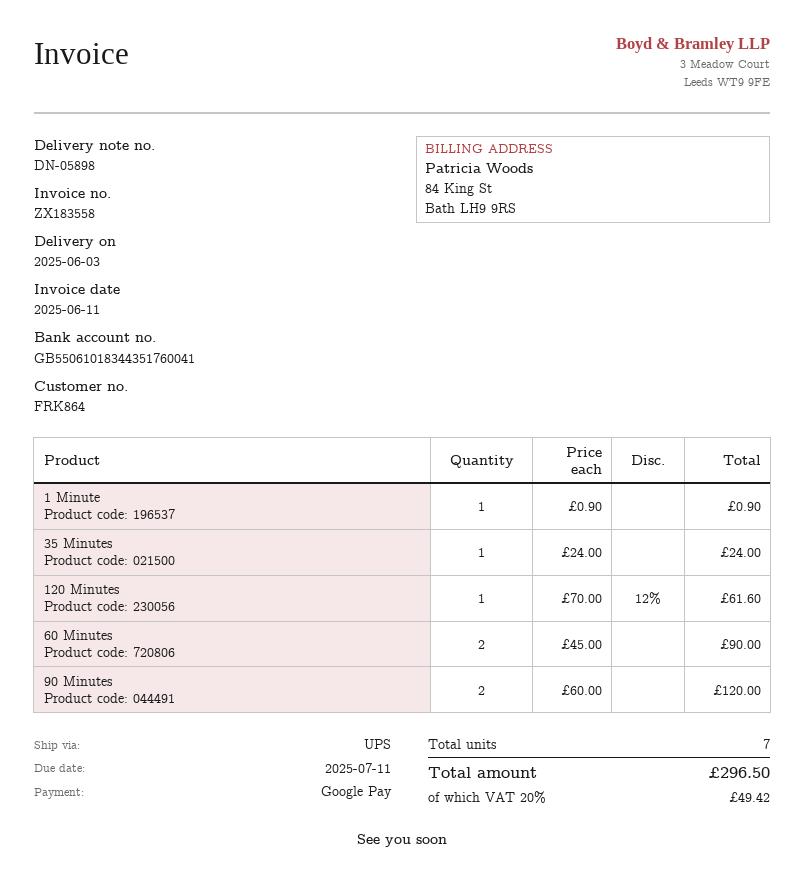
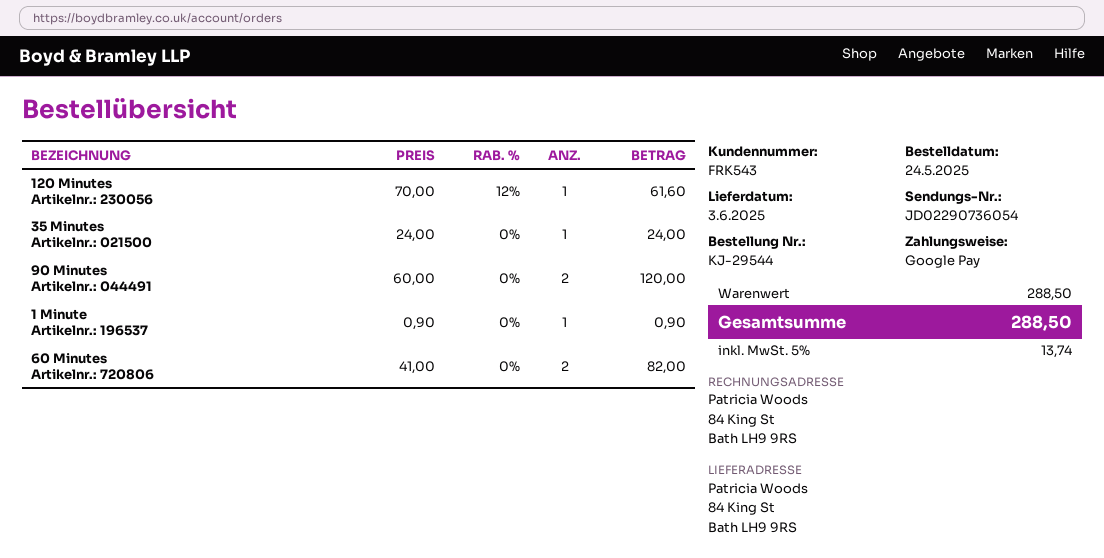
customer number: FRK864 -> FRK543
60 Minutes: 2 x 45.00 = 90.00 -> 2 x 41.00 = 82.00
tax: 20% = 49.42 -> 5% = 13.74
total: 296.50 -> 288.50

